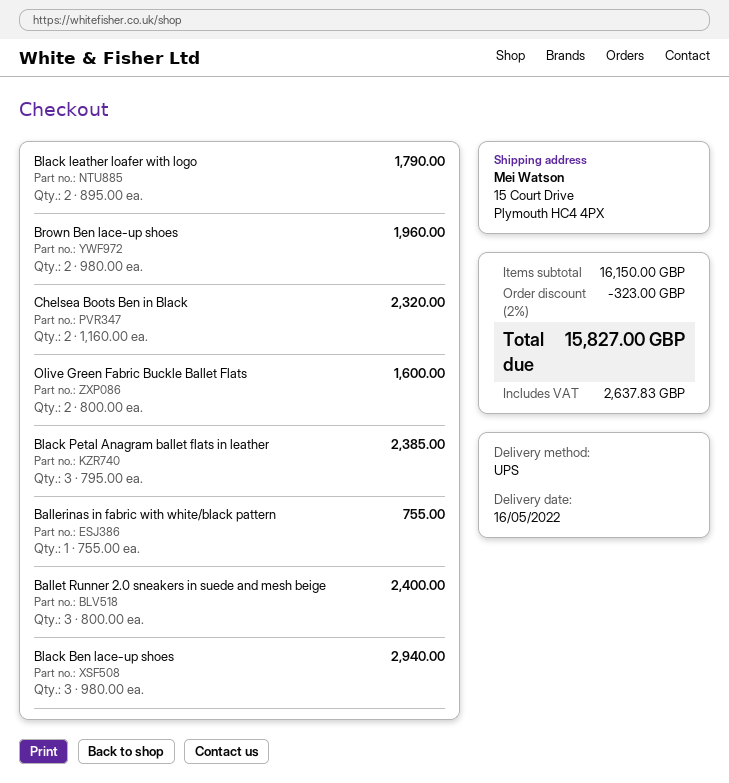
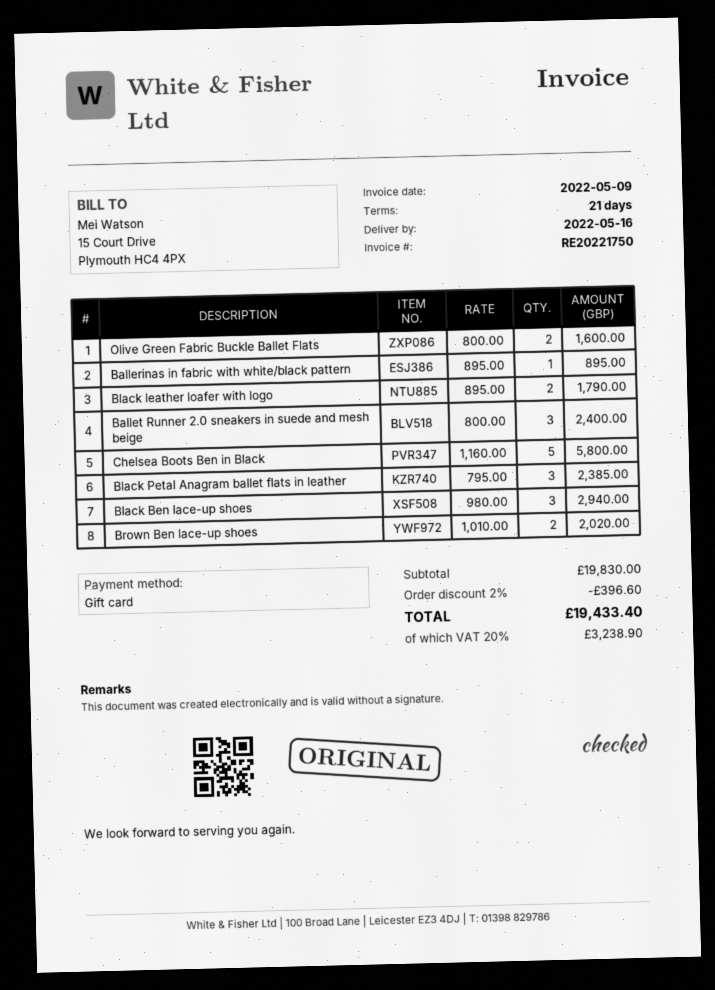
Brown Ben lace-up shoes: 2 x 980.00 = 1960.00 -> 2 x 1010.00 = 2020.00
Chelsea Boots Ben in Black: 2 x 1160.00 = 2320.00 -> 5 x 1160.00 = 5800.00
Ballerinas in fabric with white/black pattern: 1 x 755.00 = 755.00 -> 1 x 895.00 = 895.00
subtotal: 16150.00 -> 19830.00
discount: 2% = 323.00 -> 2% = 396.60
tax: 2637.83 -> 3238.90
total: 15827.00 -> 19433.40

